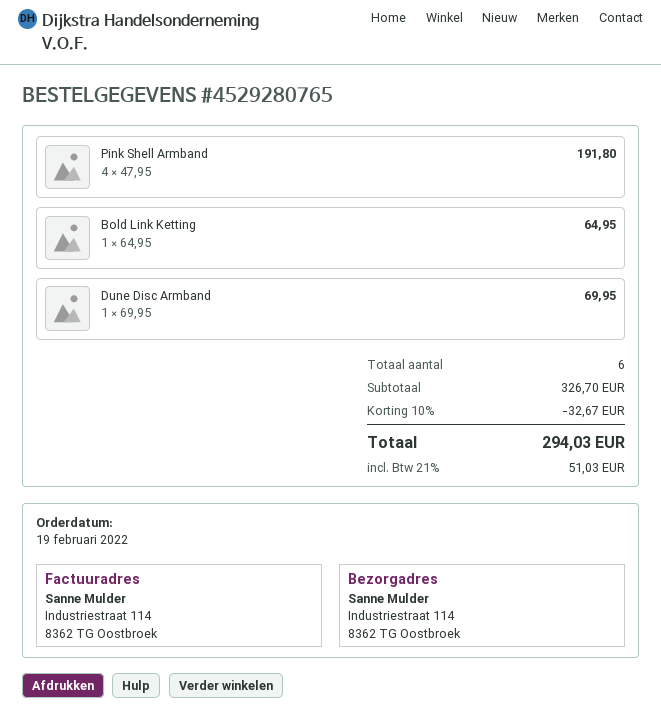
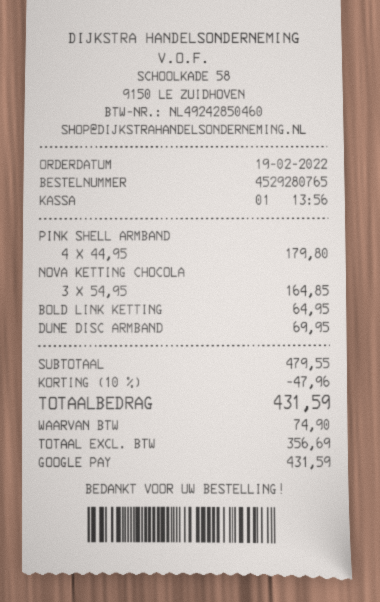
Pink Shell Armband: 4 x 47.95 = 191.80 -> 4 x 44.95 = 179.80
NOVA KETTING CHOCOLA: none -> 3 x 54.95 = 164.85
subtotal: 326.70 -> 479.55
discount: 10% = 32.67 -> 10% = 47.96
tax: 51.03 -> 74.90
total: 294.03 -> 431.59

